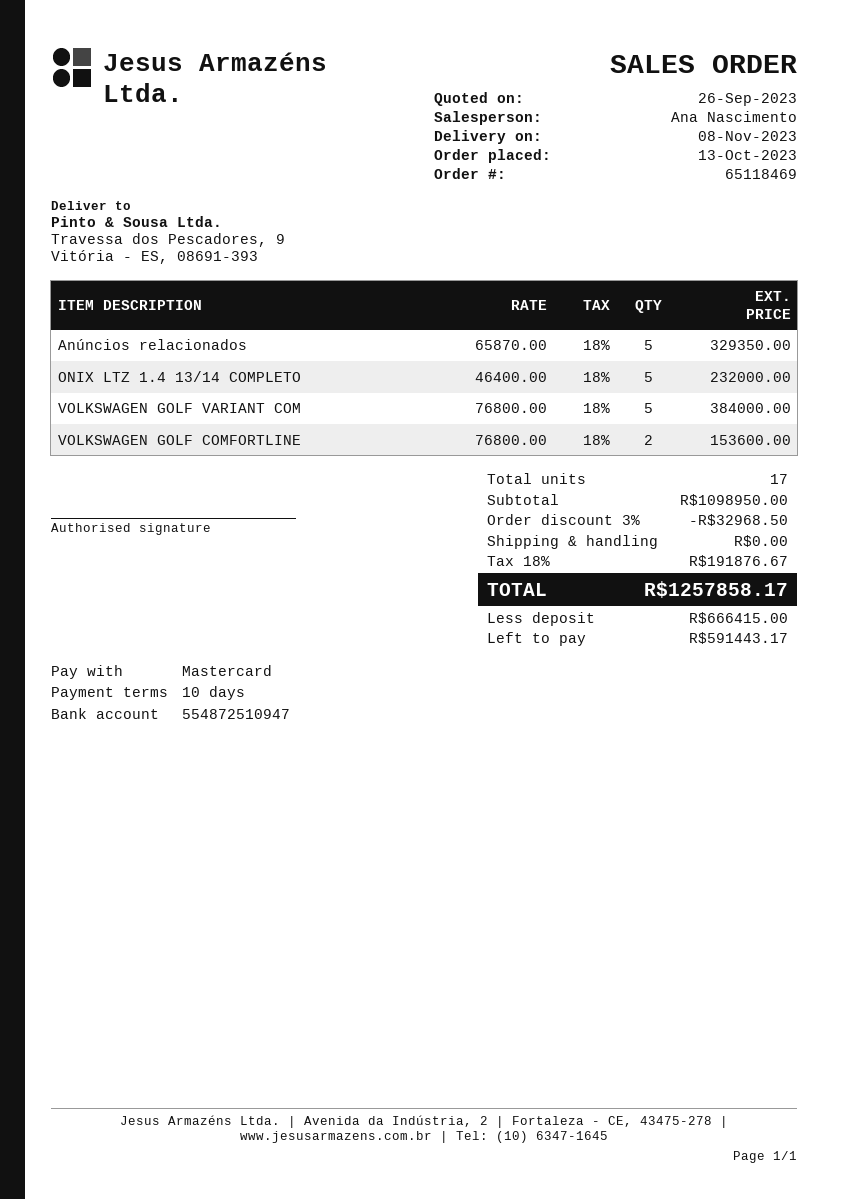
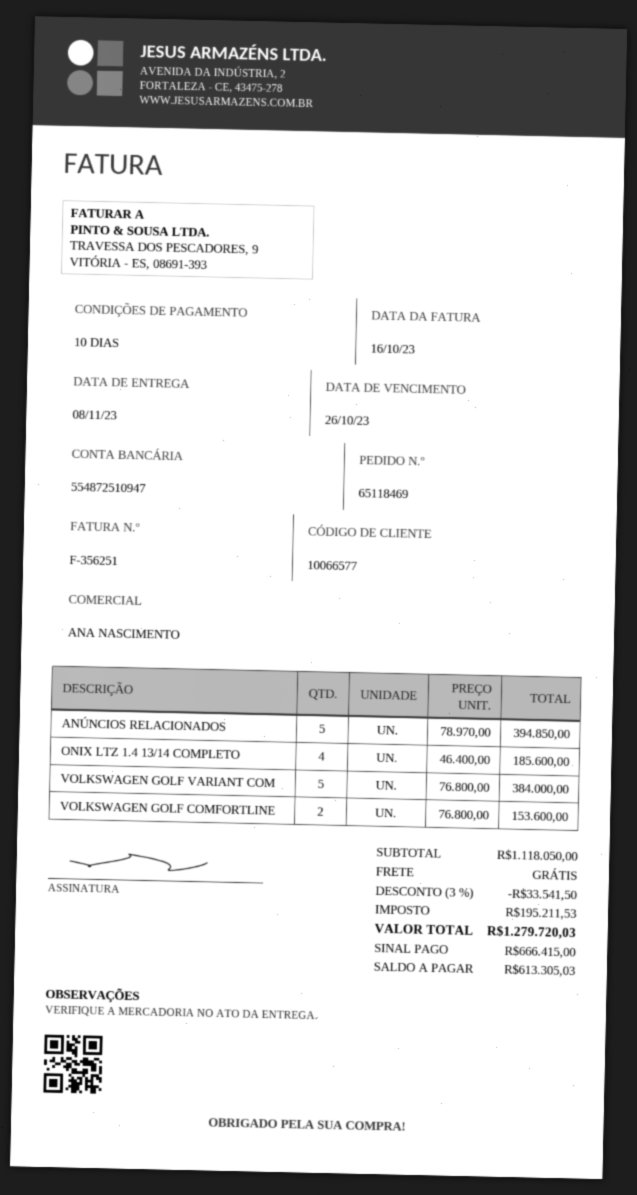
Anúncios relacionados: 5 x 65870.00 = 329350.00 -> 5 x 78970.00 = 394850.00
ONIX LTZ 1.4 13/14 COMPLETO: 5 x 46400.00 = 232000.00 -> 4 x 46400.00 = 185600.00
subtotal: 1098950.00 -> 1118050.00
discount: 3% = 32968.50 -> 3% = 33541.50
tax: 191876.67 -> 195211.53
total: 1257858.17 -> 1279720.03
balance: 591443.17 -> 613305.03

